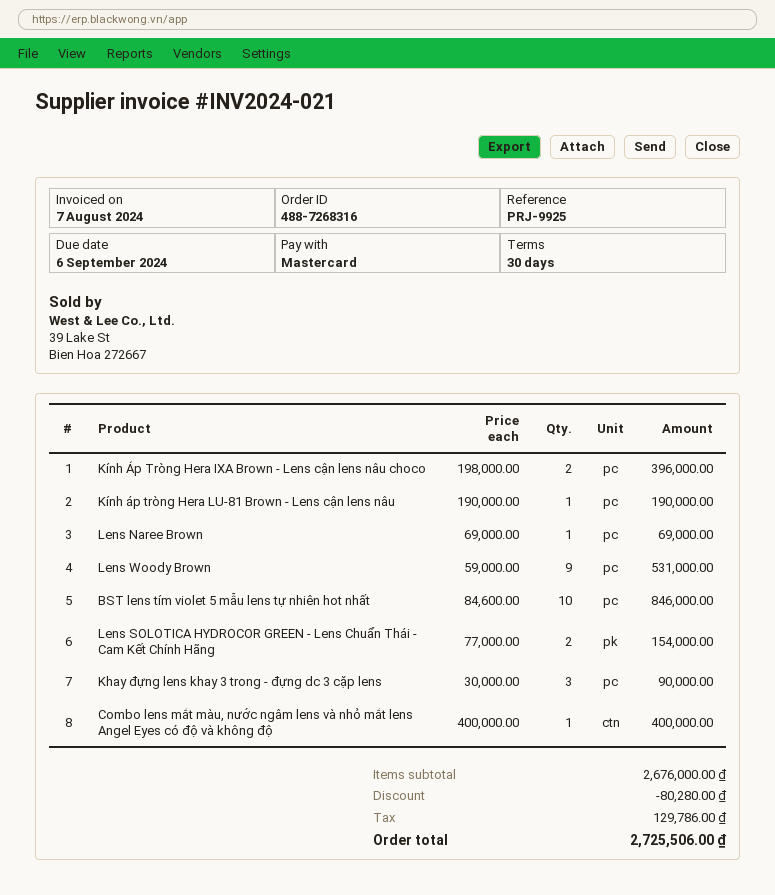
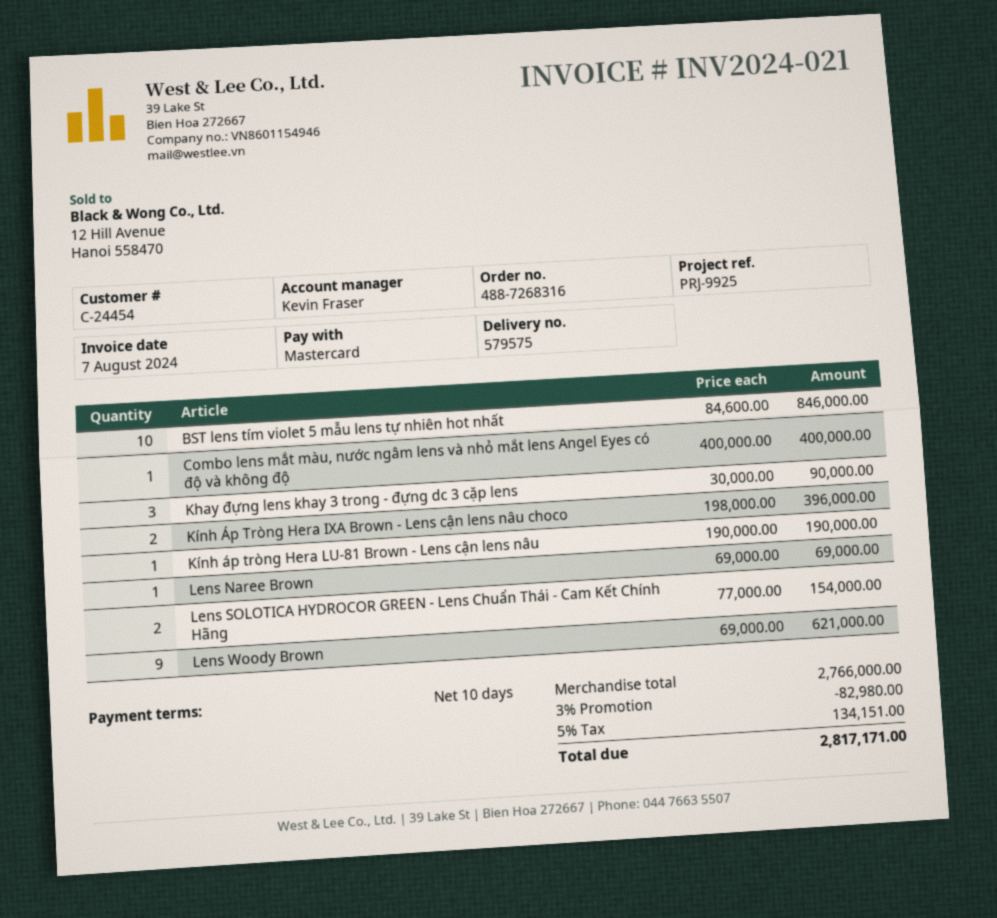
payment terms: 30 days -> 10 days
Lens Woody Brown: 9 x 59000.00 = 531000.00 -> 9 x 69000.00 = 621000.00
subtotal: 2676000.00 -> 2766000.00
discount: 80280.00 -> 82980.00
tax: 129786.00 -> 134151.00
total: 2725506.00 -> 2817171.00

